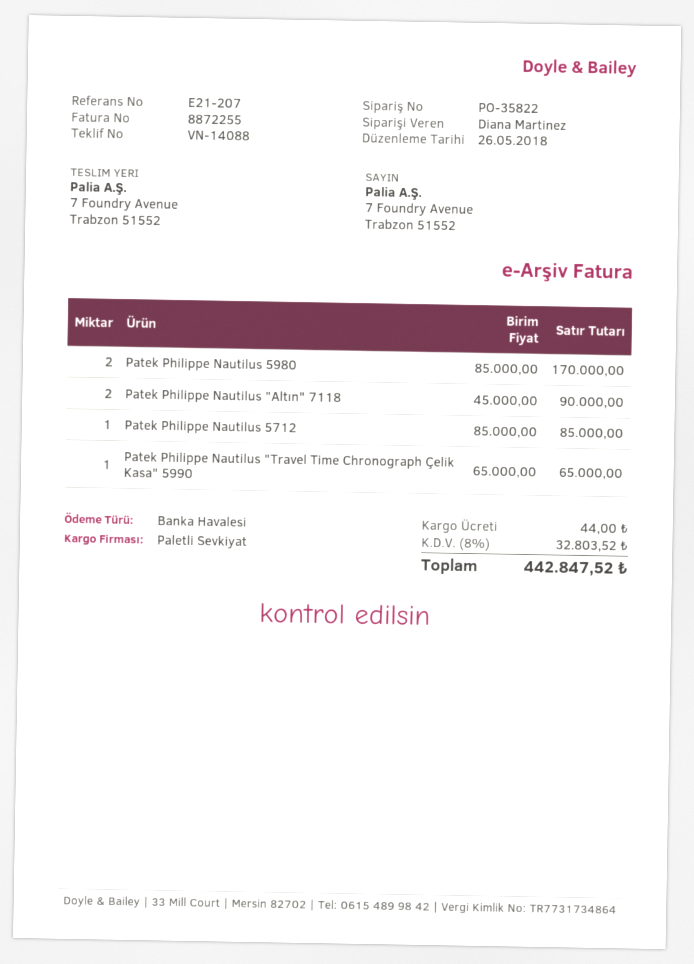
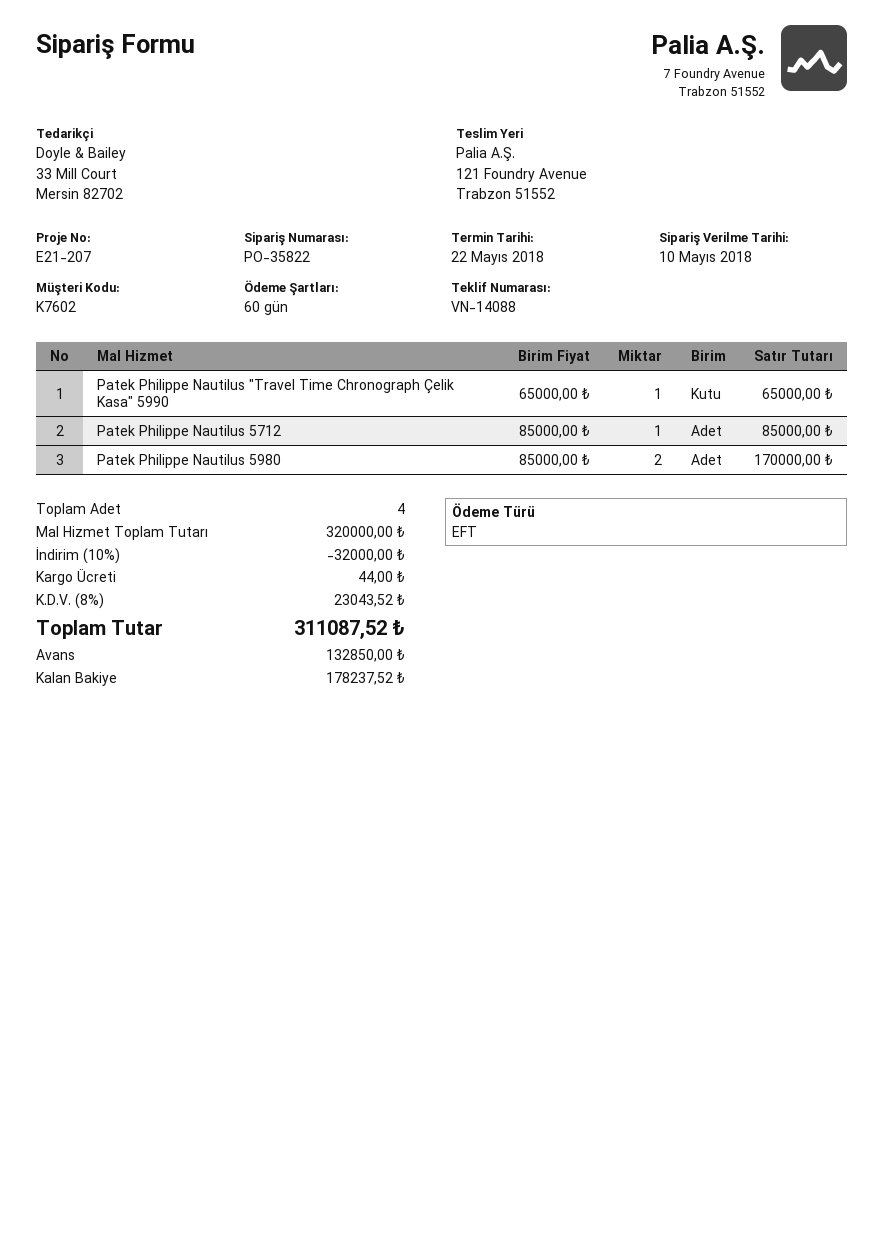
ship to: 7 Foundry Avenue, Trabzon 51552 -> 121 Foundry Avenue, Trabzon 51552
Patek Philippe Nautilus "Altın" 7118: 2 x 45000.00 = 90000.00 -> none
discount: none -> 10% = 32000.00
tax: 8% = 32803.52 -> 8% = 23043.52
total: 442847.52 -> 311087.52

